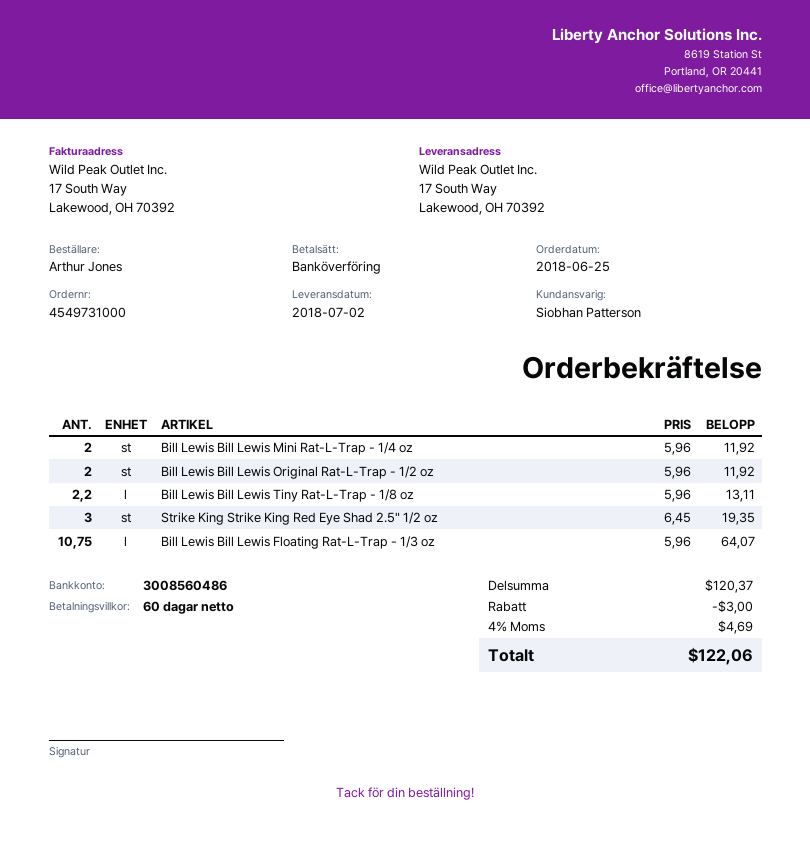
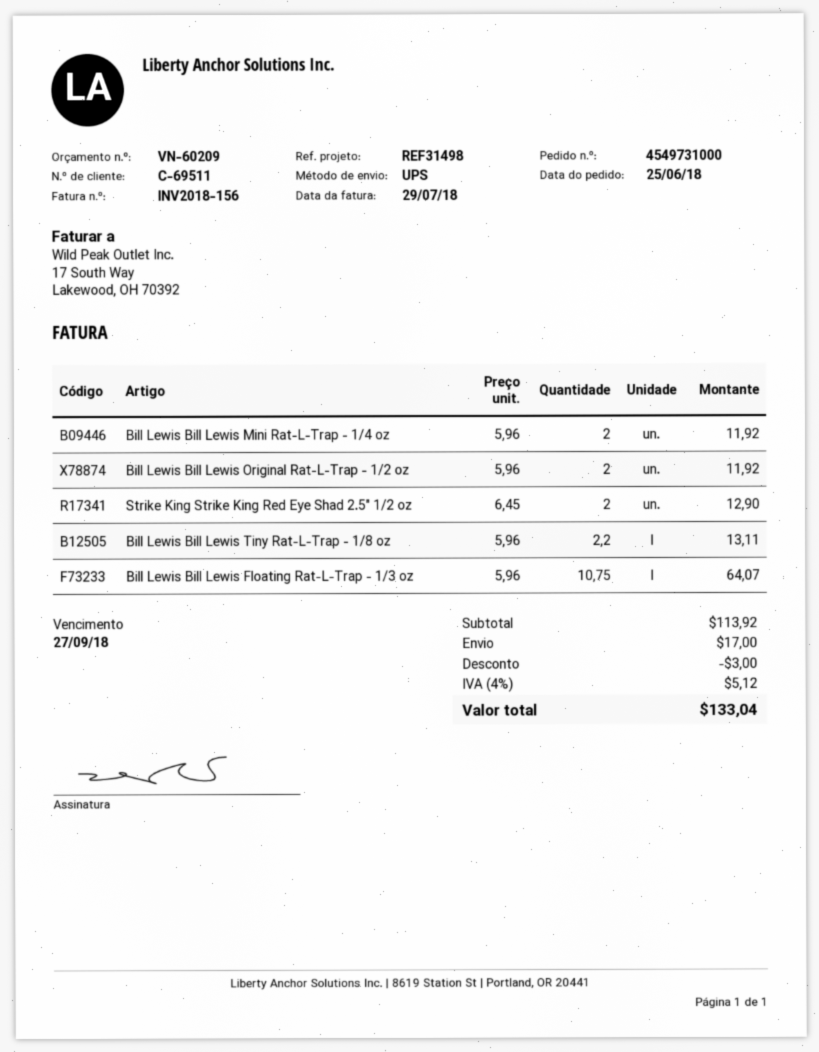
Strike King Strike King Red Eye Shad 2.5" 1/2 oz: 3 x 6.45 = 19.35 -> 2 x 6.45 = 12.90
subtotal: 120.37 -> 113.92
shipping: none -> 17.00
tax: 4% = 4.69 -> 4% = 5.12
total: 122.06 -> 133.04

